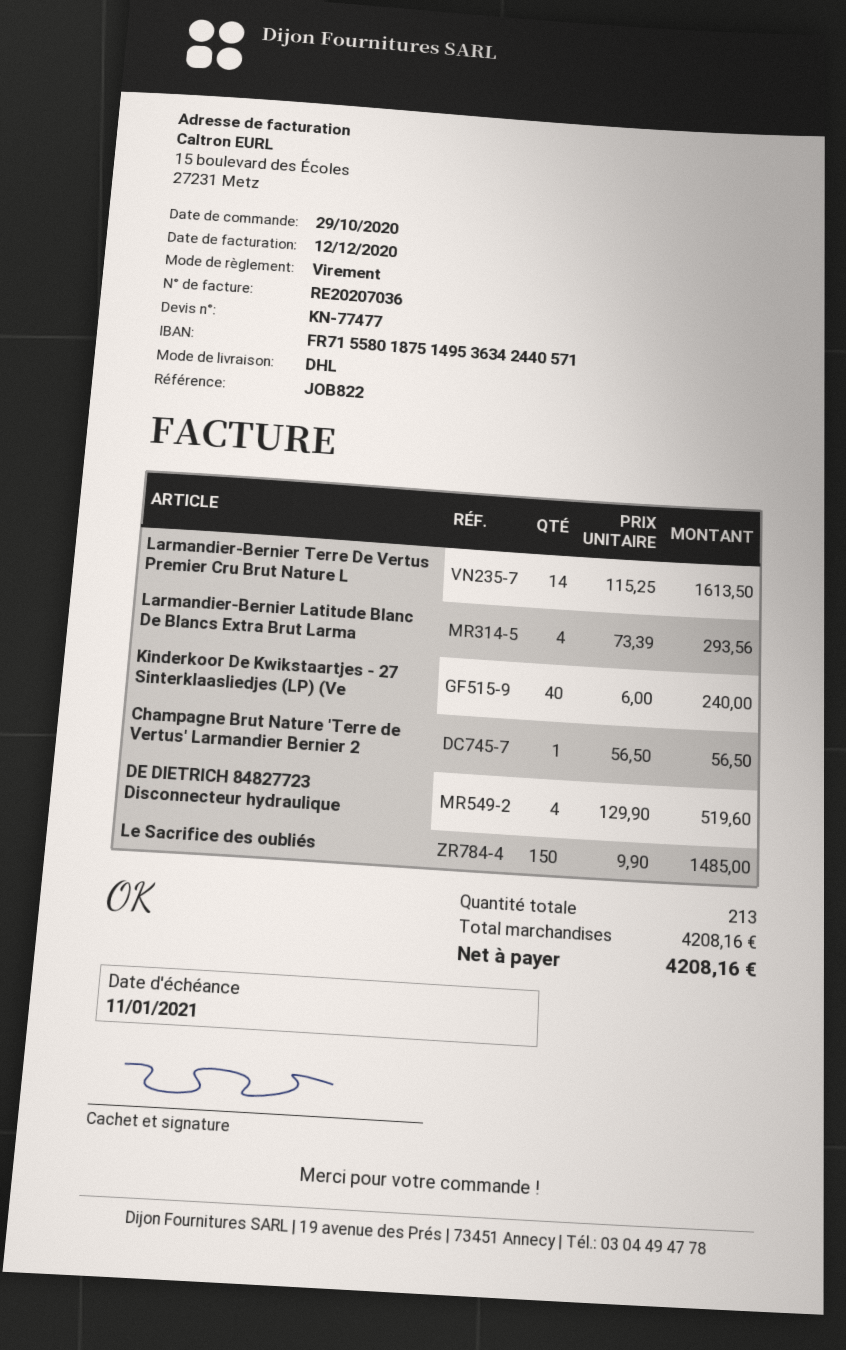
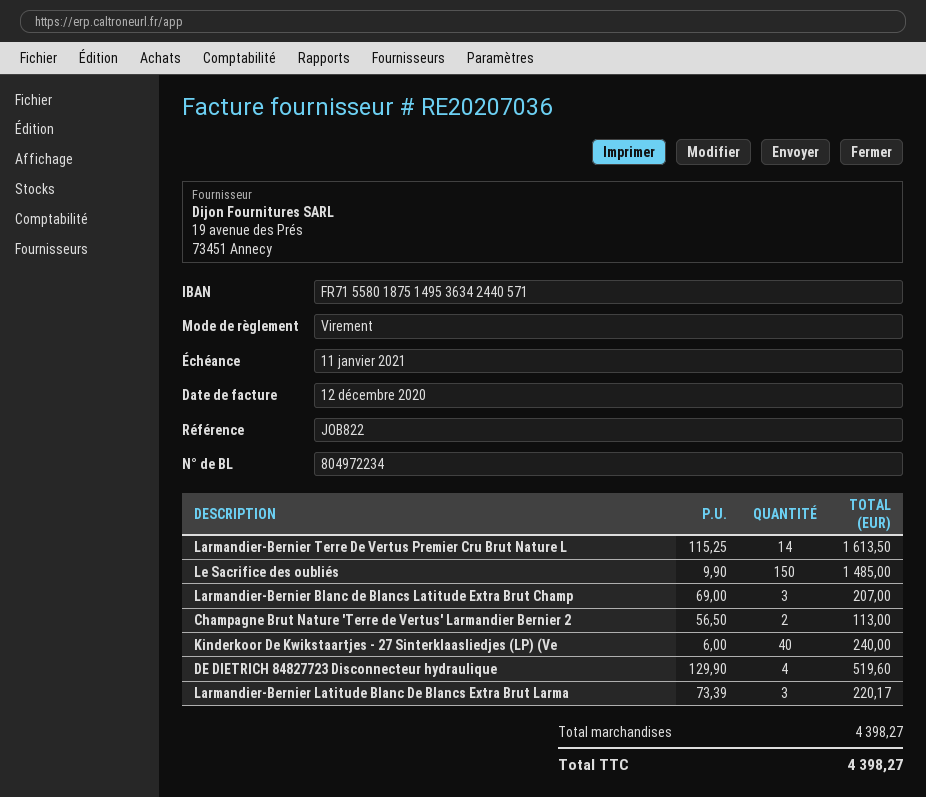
Larmandier-Bernier Latitude Blanc De Blancs Extra Brut Larma: 4 x 73.39 = 293.56 -> 3 x 73.39 = 220.17
Champagne Brut Nature 'Terre de Vertus' Larmandier Bernier 2: 1 x 56.50 = 56.50 -> 2 x 56.50 = 113.00
Larmandier-Bernier Blanc de Blancs Latitude Extra Brut Champ: none -> 3 x 69.00 = 207.00
subtotal: 4208.16 -> 4398.27
total: 4208.16 -> 4398.27

